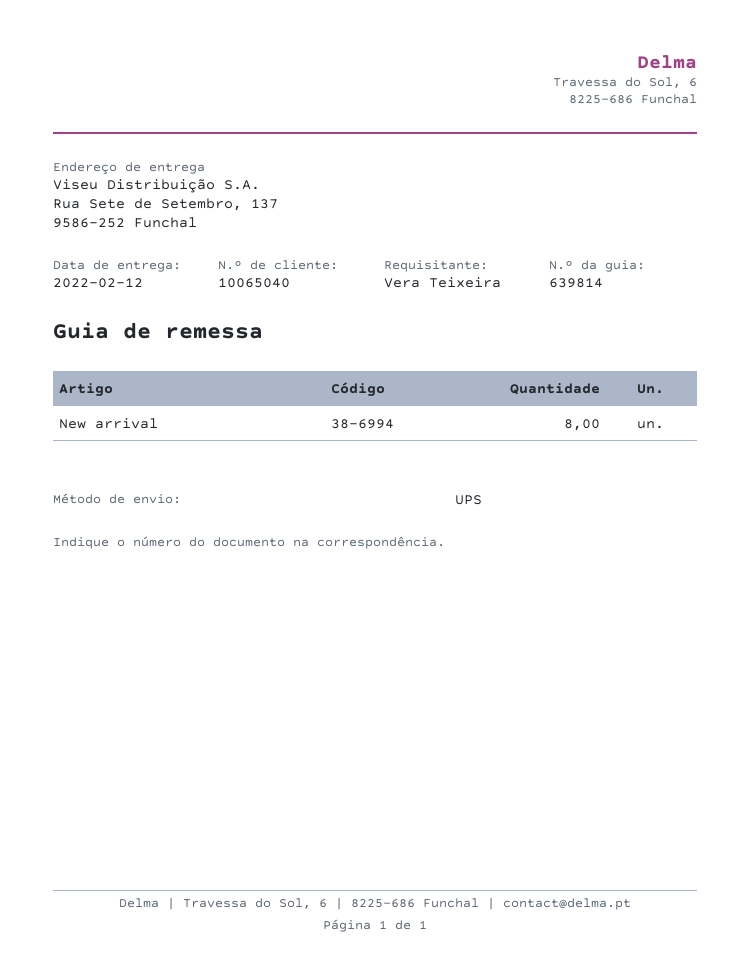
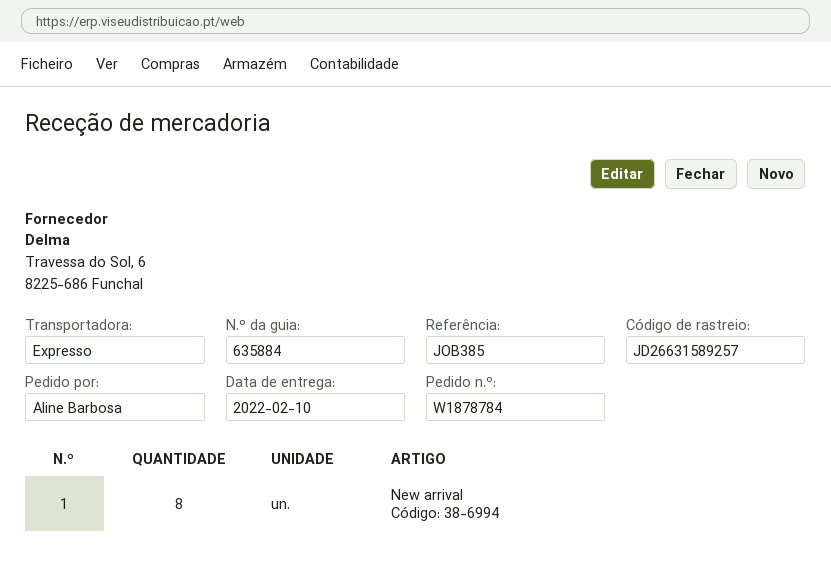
delivery note number: 639814 -> 635884
delivery date: 2022-02-12 -> 2022-02-10
ordered by: Vera Teixeira -> Aline Barbosa
shipping method: UPS -> express

